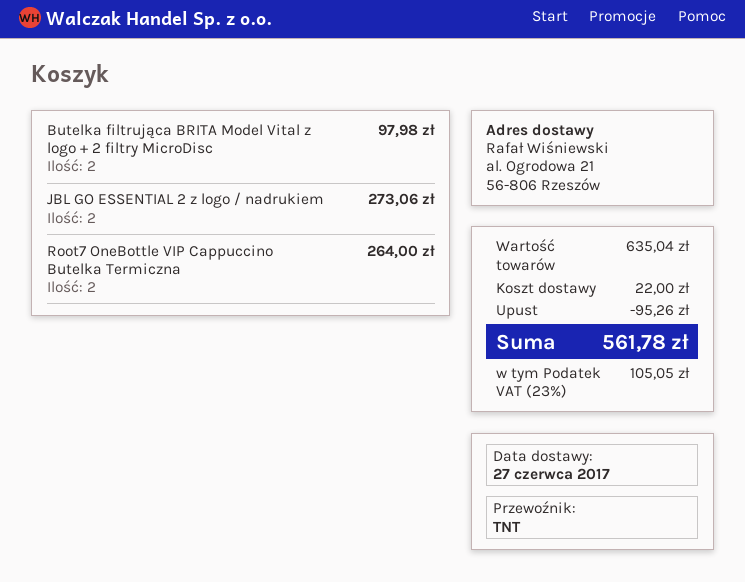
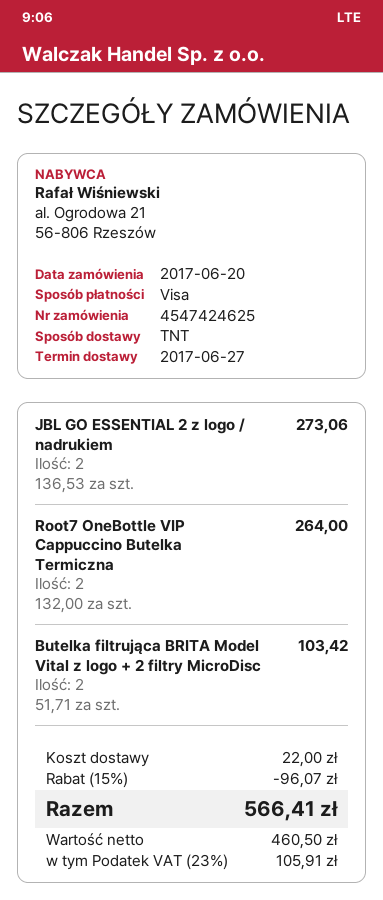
Butelka filtrująca BRITA Model Vital z logo + 2 filtry MicroDisc: 2 for 97.98 -> 2 for 103.42
discount: 95.26 -> 96.07
tax: 23% = 105.05 -> 23% = 105.91
total: 561.78 -> 566.41

